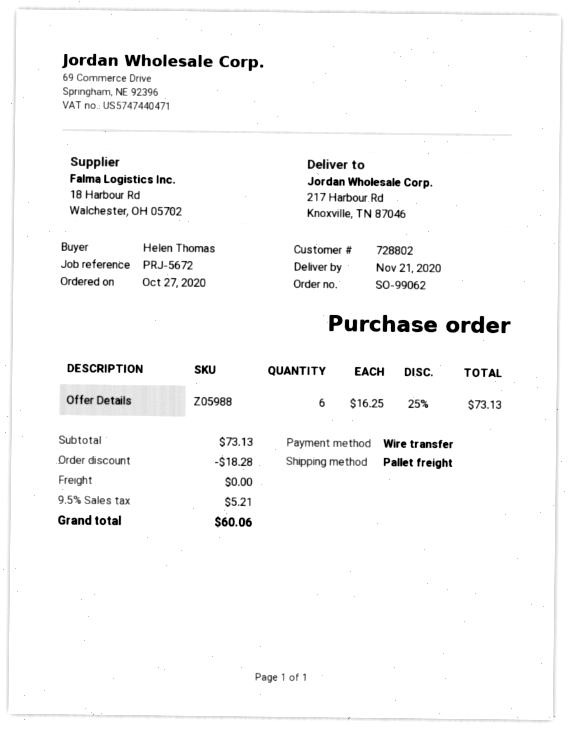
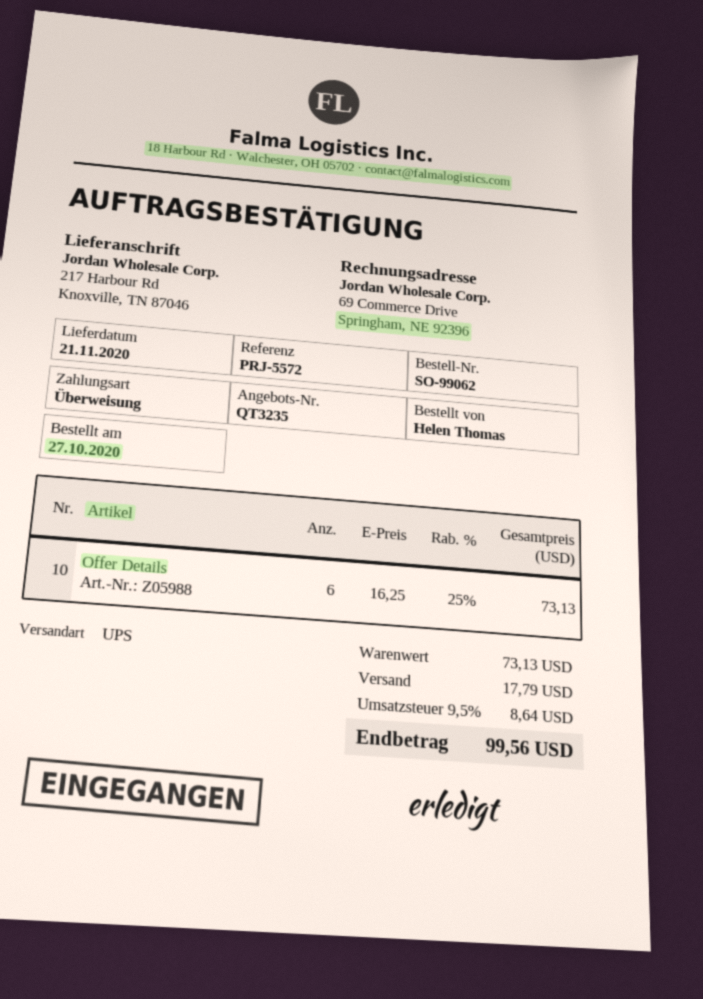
reference: PRJ-5672 -> PRJ-5572
shipping method: pallet freight -> UPS
discount: 18.28 -> none
shipping: 0.00 -> 17.79
tax: 9.5% = 5.21 -> 9.5% = 8.64
total: 60.06 -> 99.56

